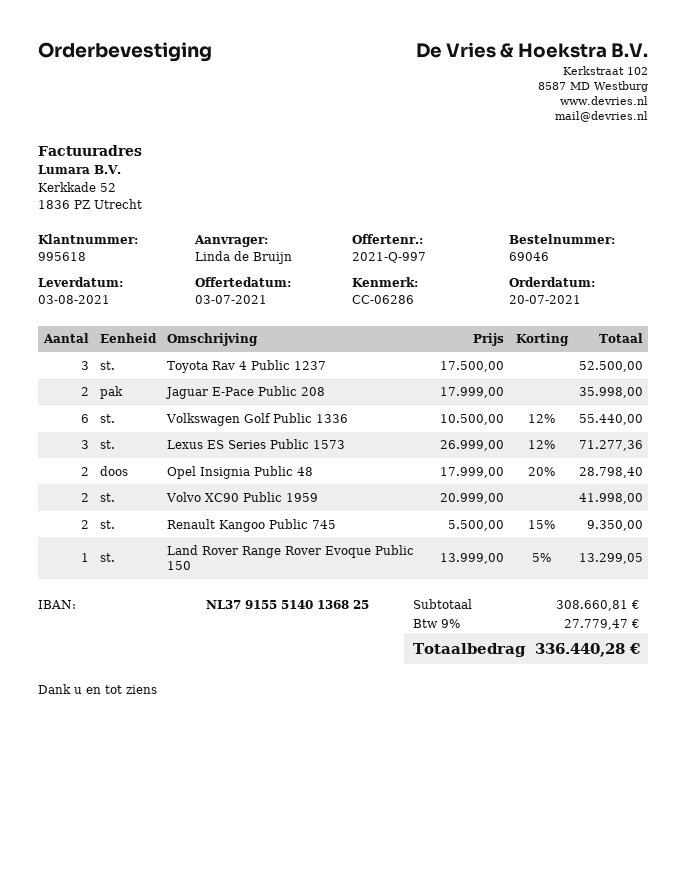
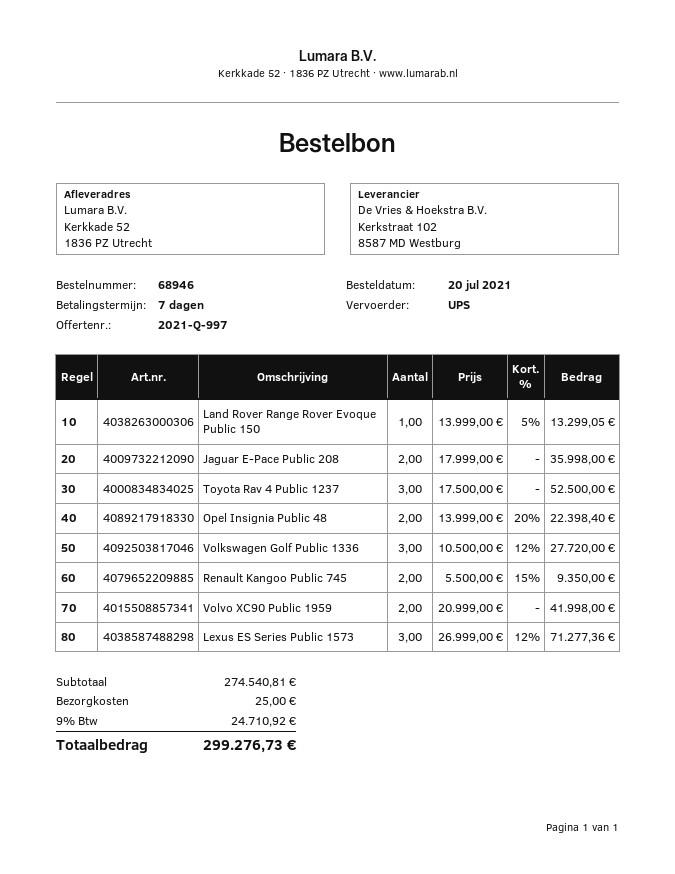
order number: 69046 -> 68946
Volkswagen Golf Public 1336: 6 x 10500.00 - 12% = 55440.00 -> 3 x 10500.00 - 12% = 27720.00
Opel Insignia Public 48: 2 x 17999.00 - 20% = 28798.40 -> 2 x 13999.00 - 20% = 22398.40
subtotal: 308660.81 -> 274540.81
shipping: none -> 25.00
tax: 9% = 27779.47 -> 9% = 24710.92
total: 336440.28 -> 299276.73

